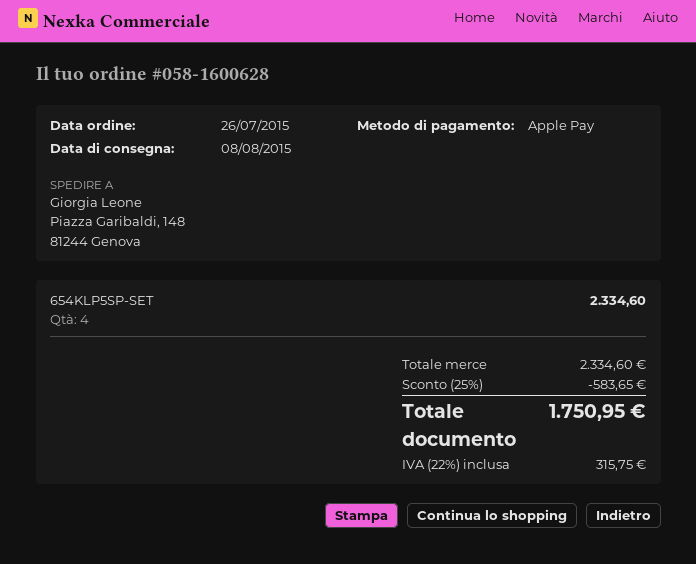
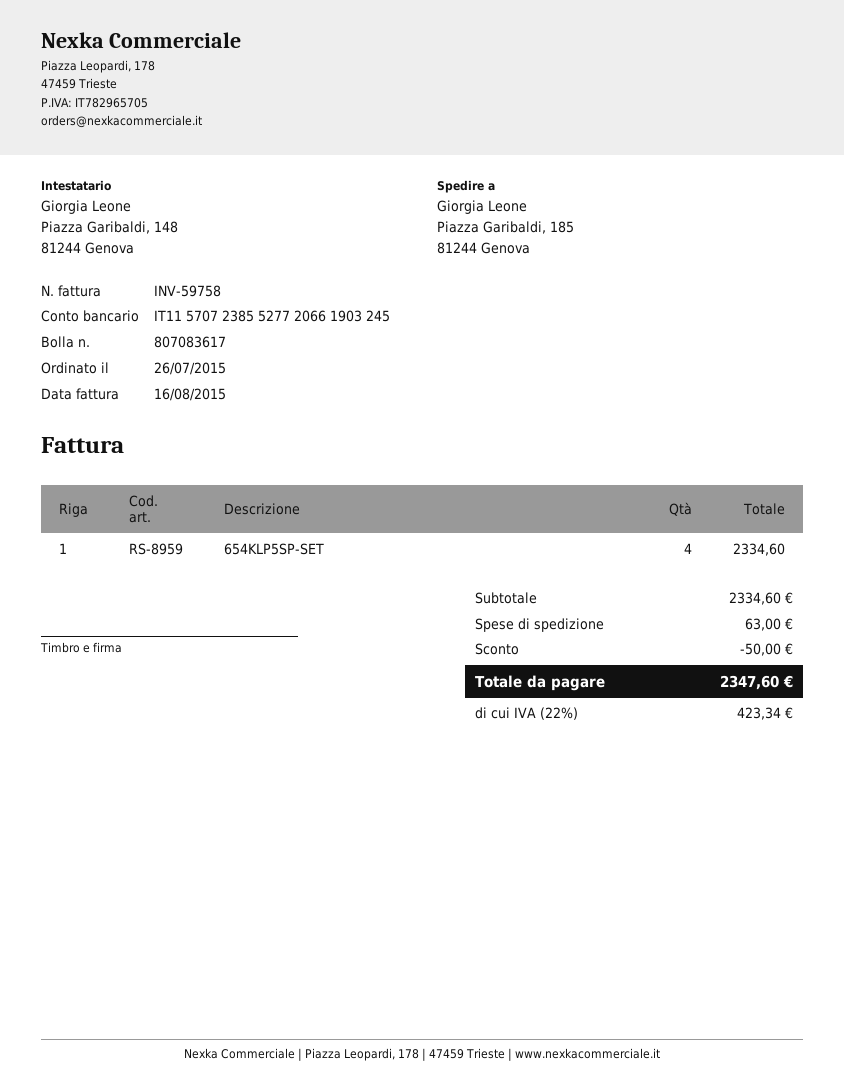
ship to: Piazza Garibaldi, 148, 81244 Genova -> Piazza Garibaldi, 185, 81244 Genova
discount: 583.65 -> 50.00
shipping: none -> 63.00
tax: 22% = 315.75 -> 22% = 423.34
total: 1750.95 -> 2347.60

